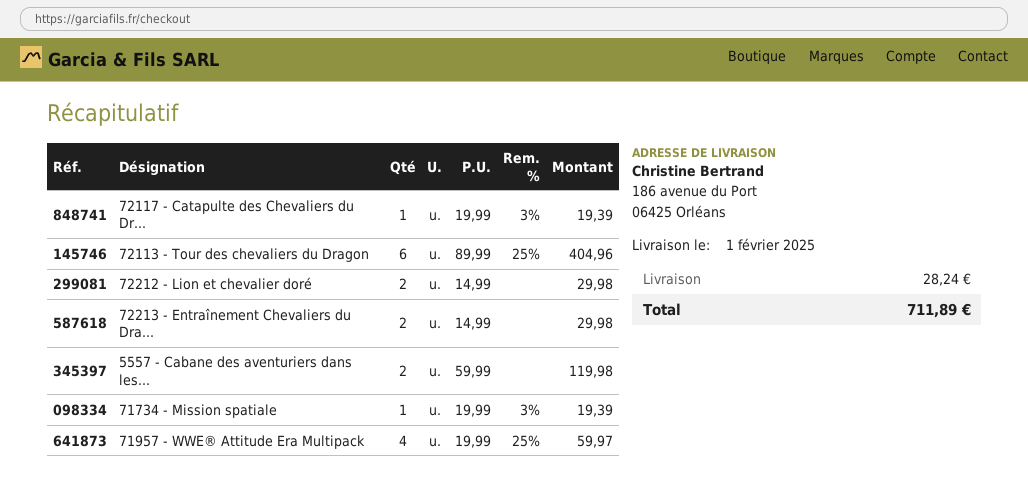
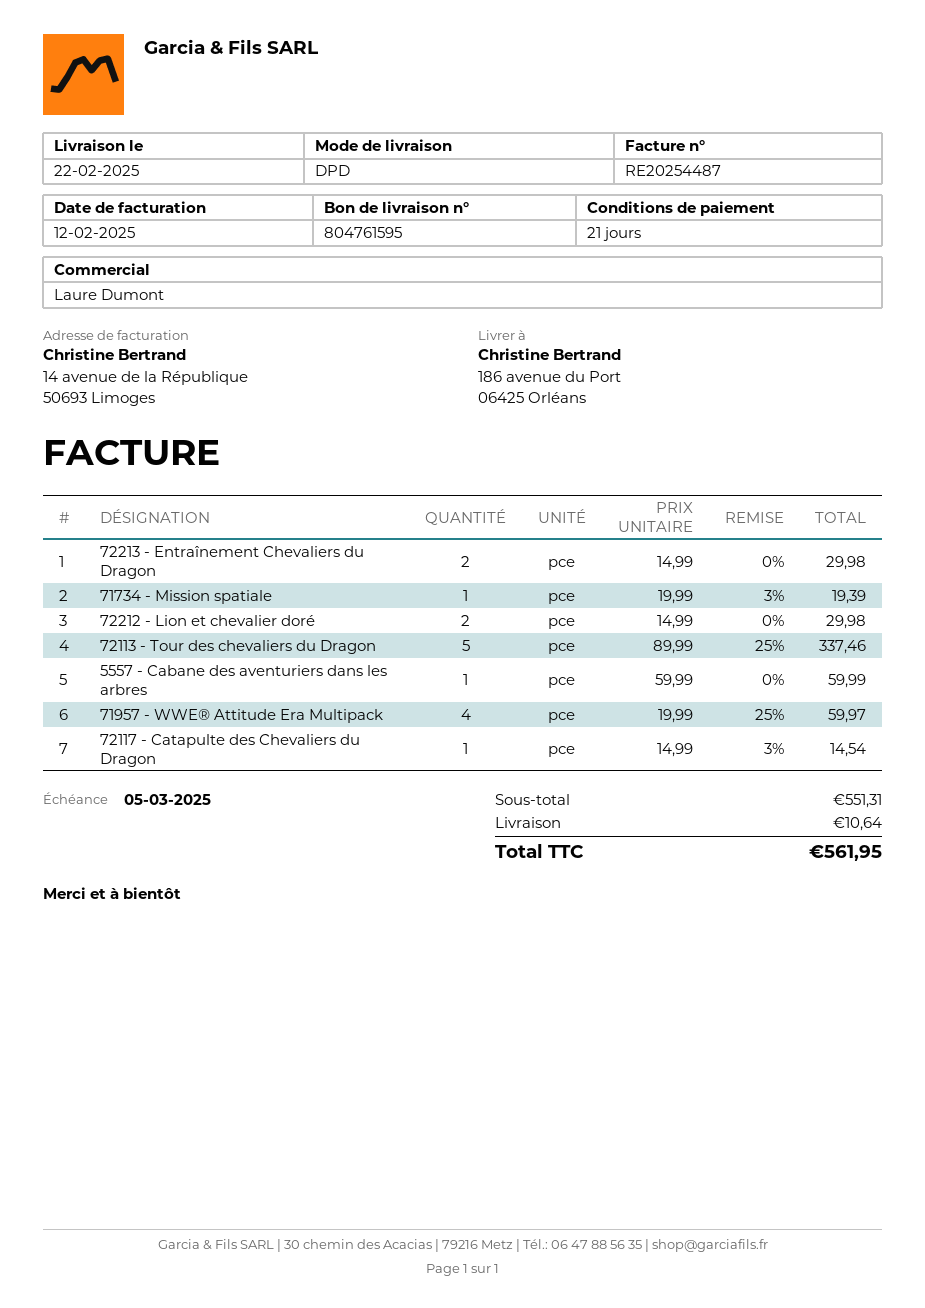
delivery date: 2025-02-01 -> 2025-02-22
72117 - Catapulte des Chevaliers du Dr...: 1 x 19.99 - 3% = 19.39 -> 1 x 14.99 - 3% = 14.54
72113 - Tour des chevaliers du Dragon: 6 x 89.99 - 25% = 404.96 -> 5 x 89.99 - 25% = 337.46
5557 - Cabane des aventuriers dans les...: 2 x 59.99 = 119.98 -> 1 x 59.99 = 59.99
shipping: 28.24 -> 10.64
total: 711.89 -> 561.95

